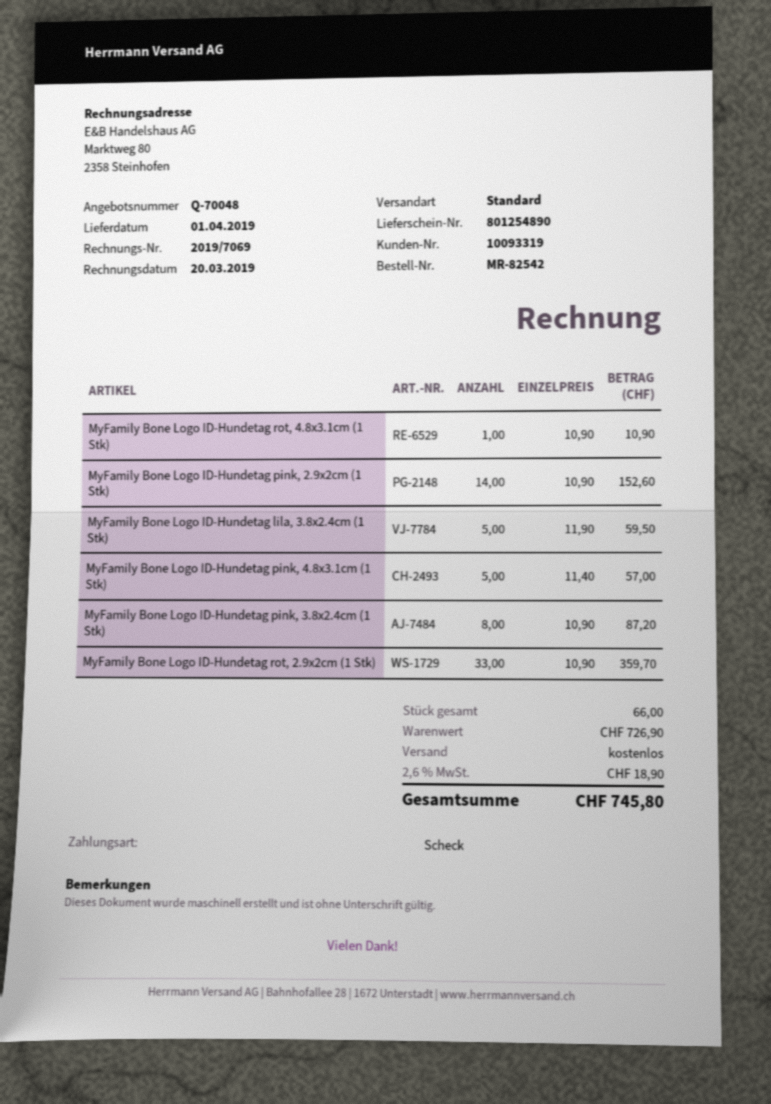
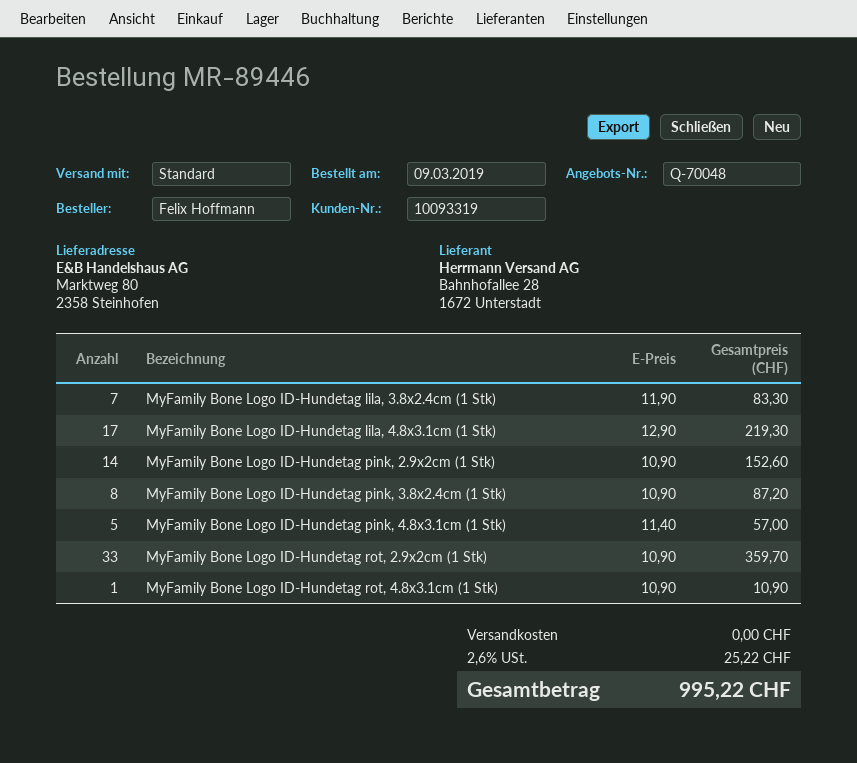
order number: MR-82542 -> MR-89446
MyFamily Bone Logo ID-Hundetag lila, 3.8x2.4cm (1 Stk): 5 x 11.90 = 59.50 -> 7 x 11.90 = 83.30
MyFamily Bone Logo ID-Hundetag lila, 4.8x3.1cm (1 Stk): none -> 17 x 12.90 = 219.30
tax: 2.6% = 18.90 -> 2.6% = 25.22
total: 745.80 -> 995.22

